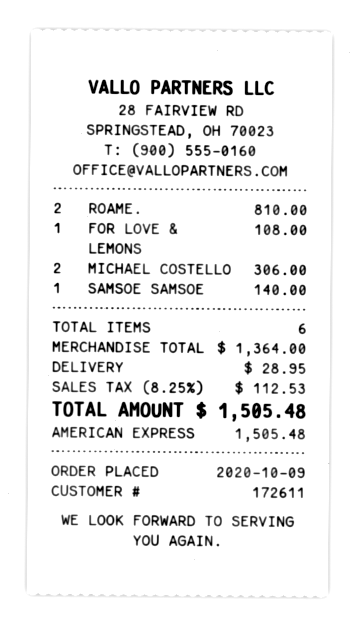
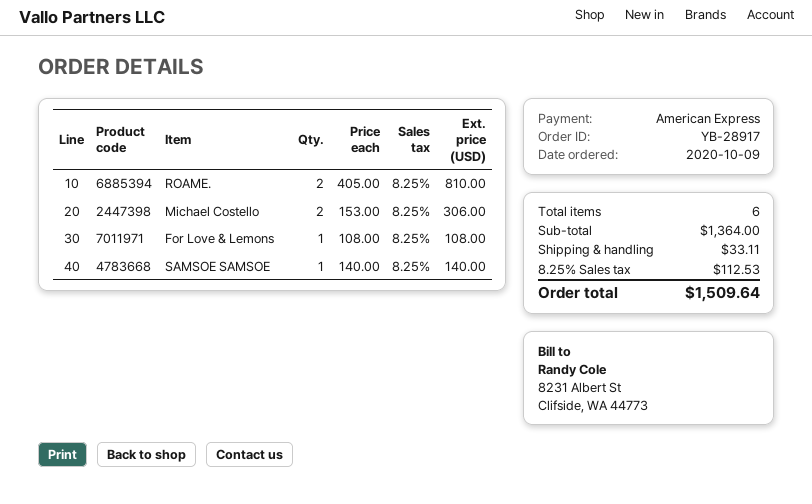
shipping: 28.95 -> 33.11
total: 1505.48 -> 1509.64

